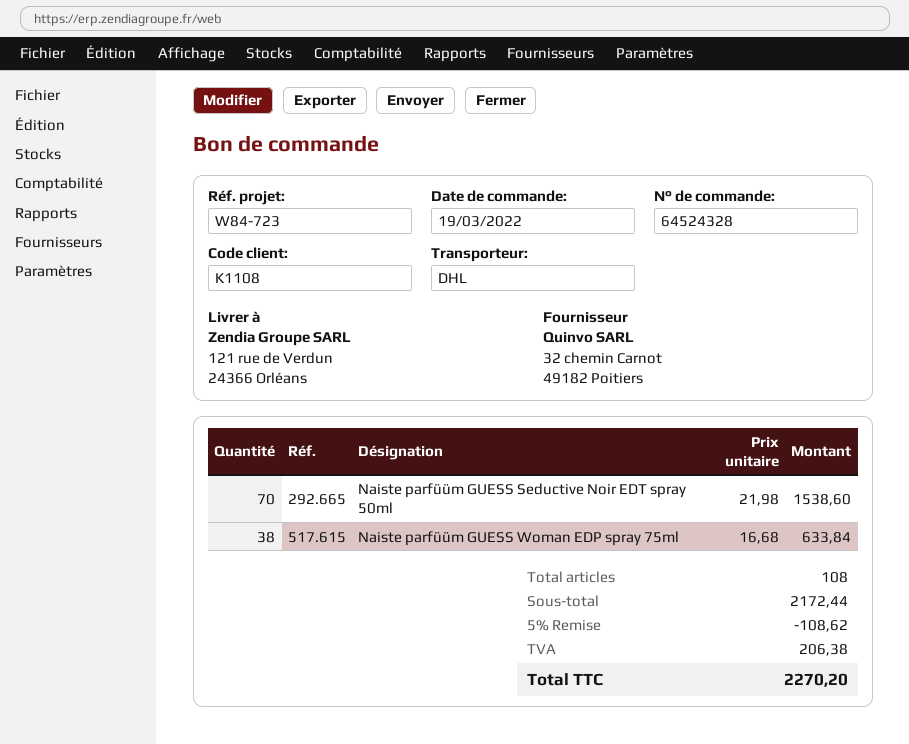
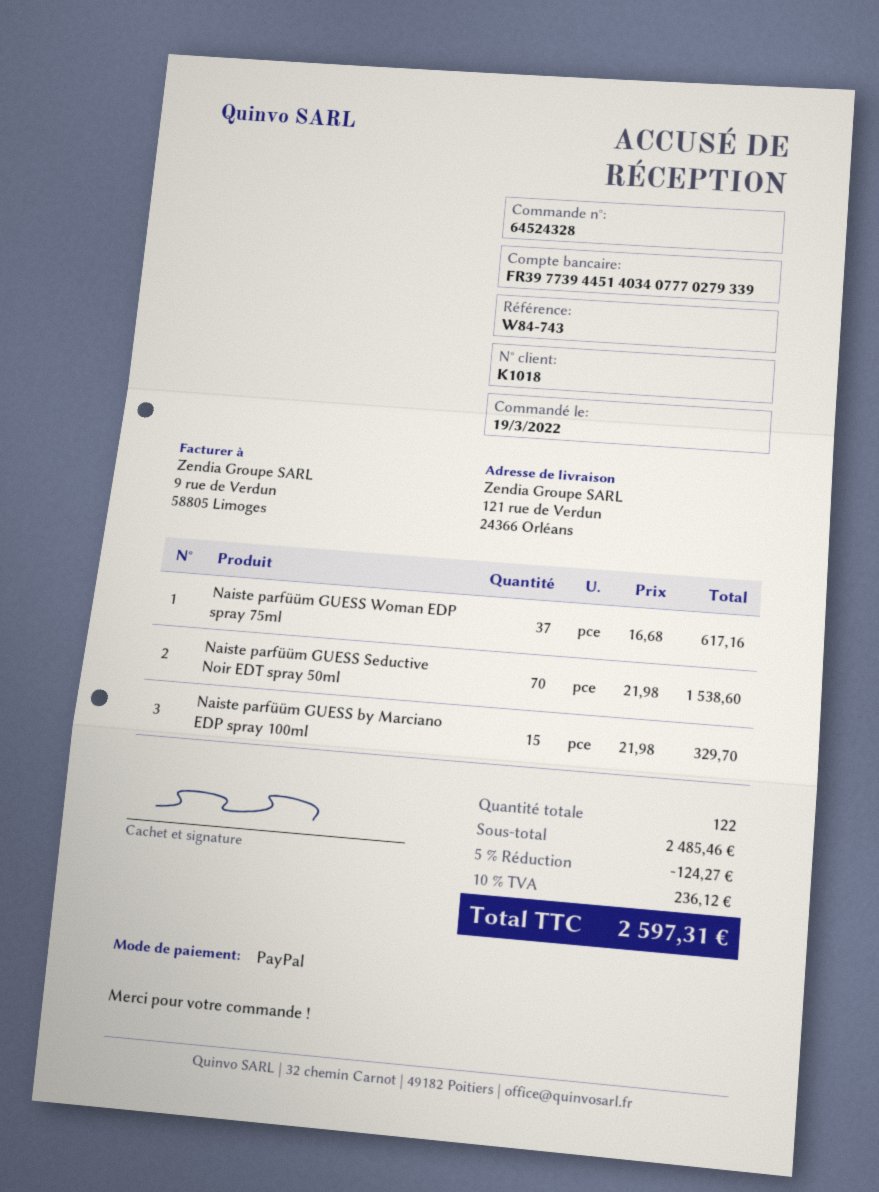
customer number: K1108 -> K1018
reference: W84-723 -> W84-743
Naiste parfüüm GUESS Woman EDP spray 75ml: 38 x 16.68 = 633.84 -> 37 x 16.68 = 617.16
Naiste parfüüm GUESS by Marciano EDP spray 100ml: none -> 15 x 21.98 = 329.70
total quantity: 108 -> 122
subtotal: 2172.44 -> 2485.46
discount: 5% = 108.62 -> 5% = 124.27
tax: 206.38 -> 236.12
total: 2270.20 -> 2597.31

